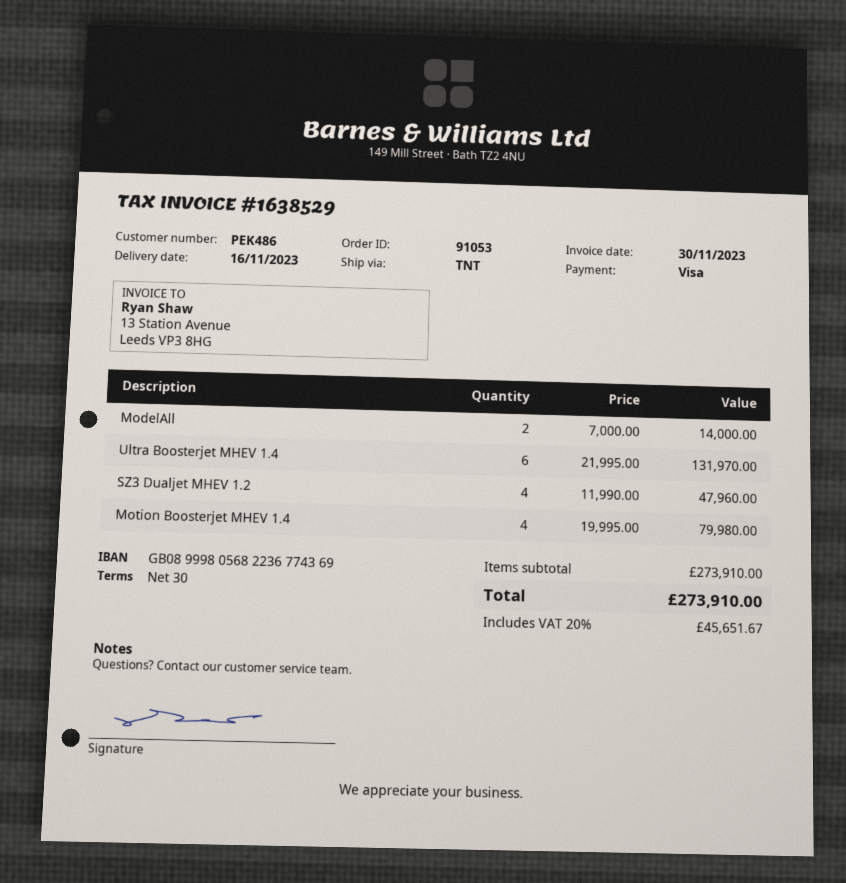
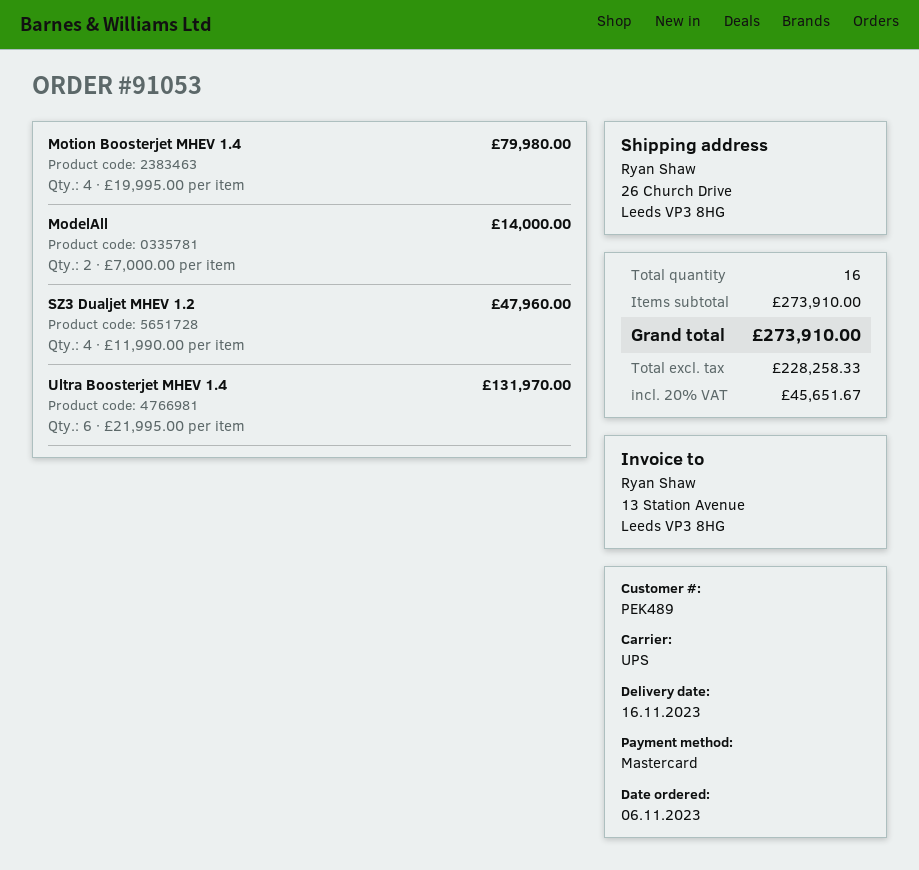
customer number: PEK486 -> PEK489
payment method: Visa -> Mastercard
shipping method: TNT -> UPS

